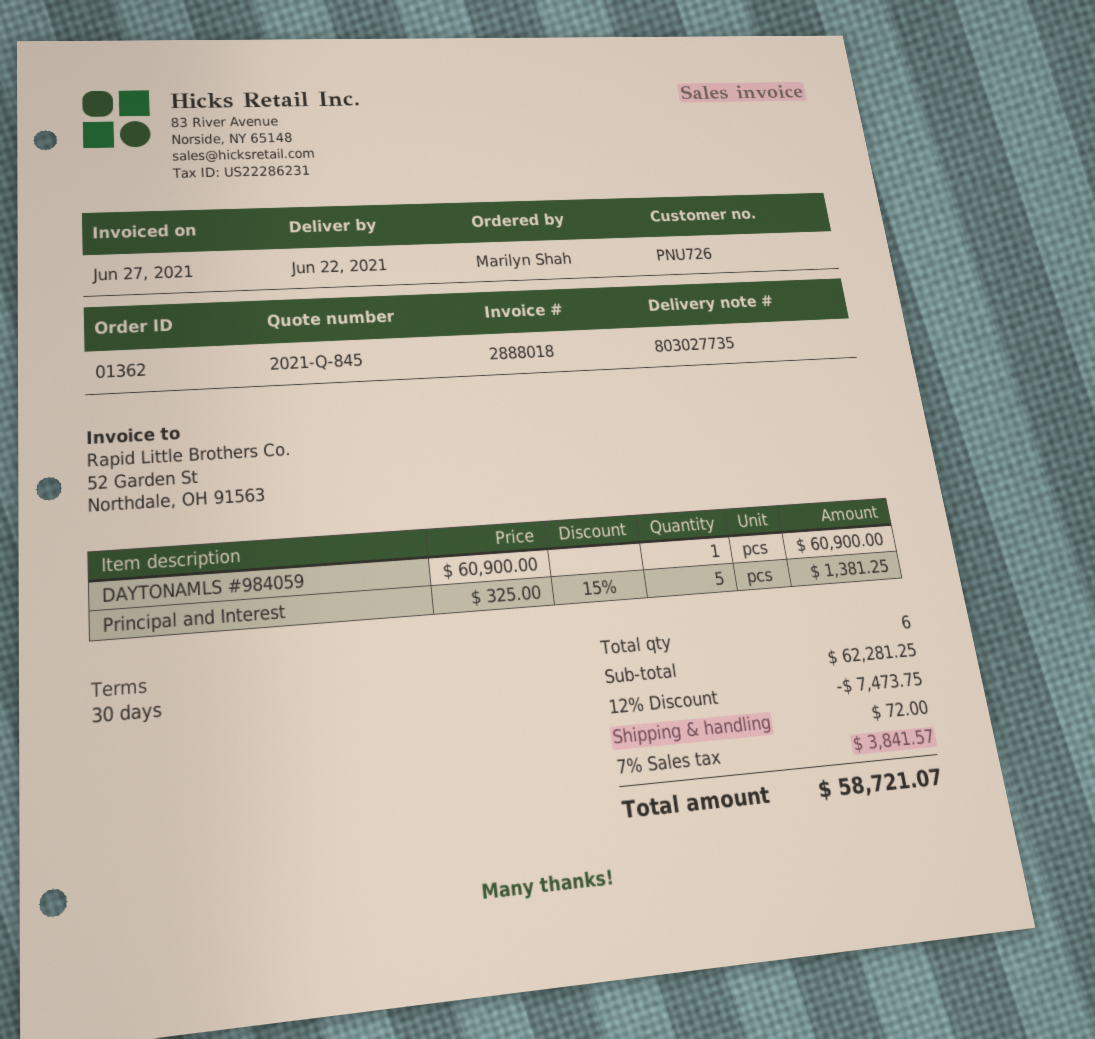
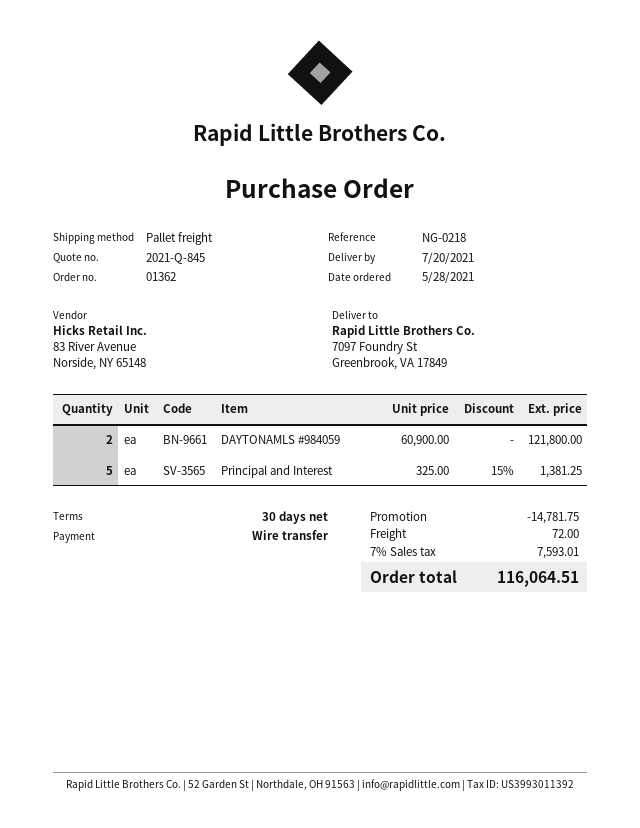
delivery date: 2021-06-22 -> 2021-07-20
DAYTONAMLS #984059: 1 x 60900.00 = 60900.00 -> 2 x 60900.00 = 121800.00
discount: 7473.75 -> 14781.75
tax: 7% = 3841.57 -> 7% = 7593.01
total: 58721.07 -> 116064.51

